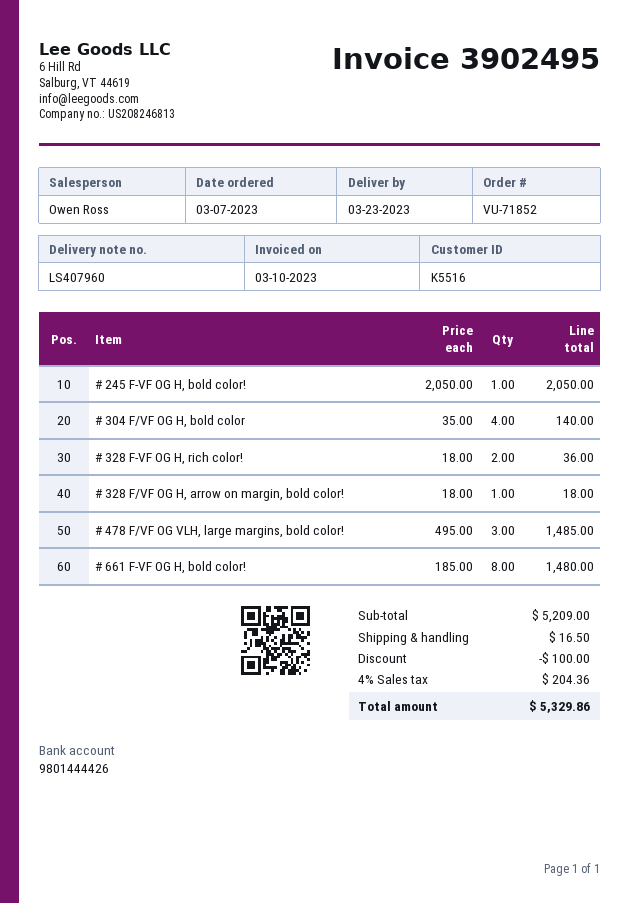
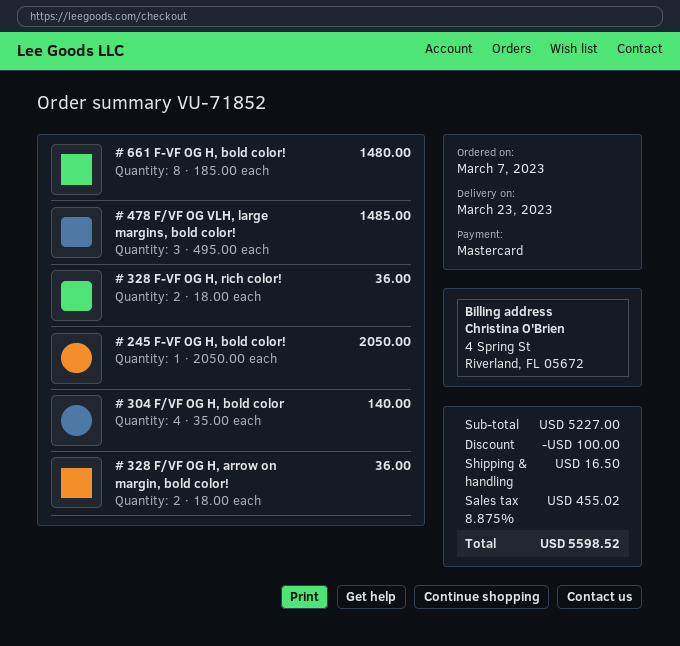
# 328 F/VF OG H, arrow on margin, bold color!: 1 x 18.00 = 18.00 -> 2 x 18.00 = 36.00
subtotal: 5209.00 -> 5227.00
tax: 4% = 204.36 -> 8.875% = 455.02
total: 5329.86 -> 5598.52

